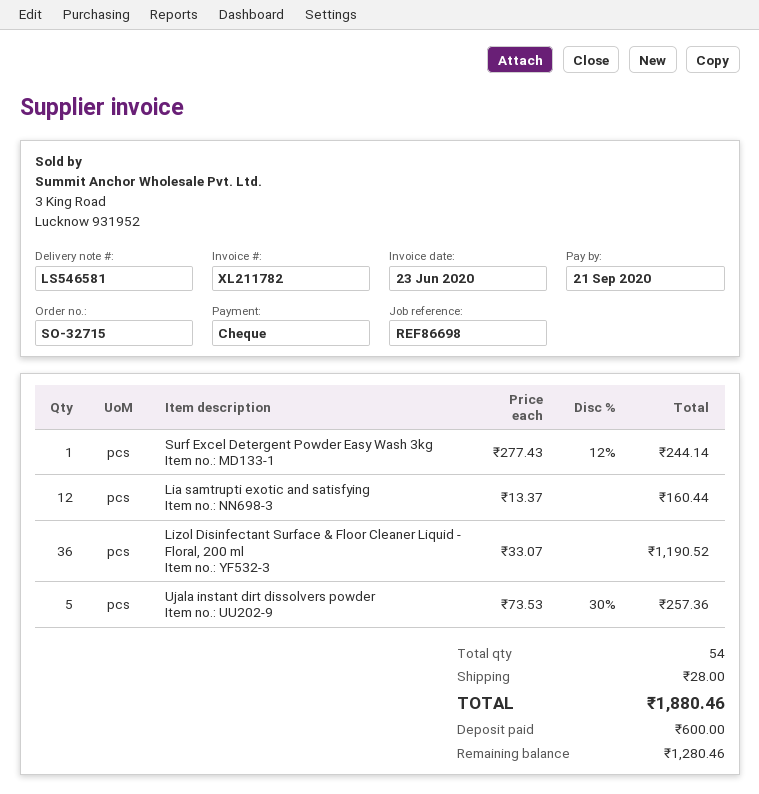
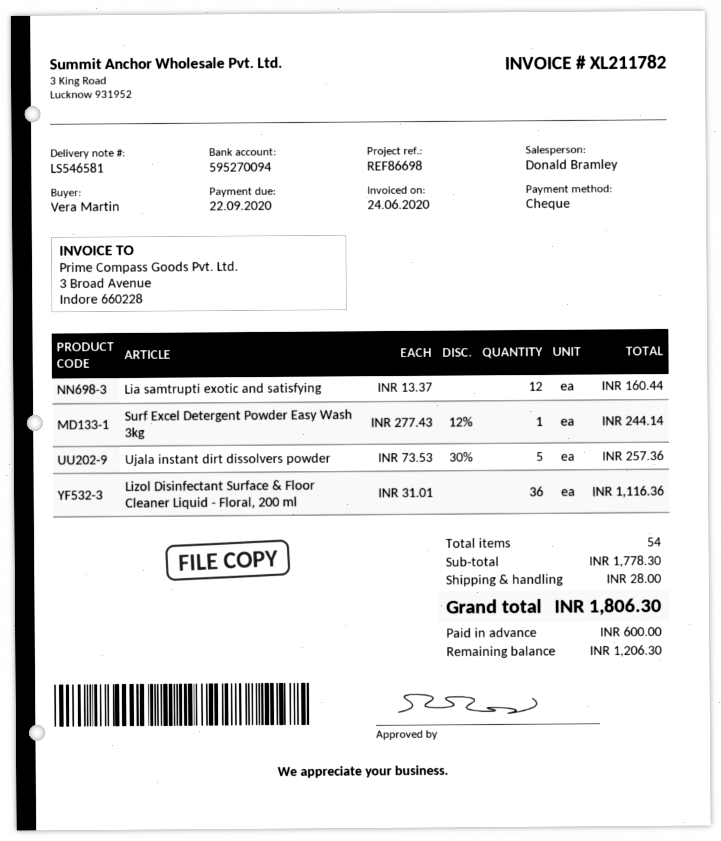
invoice date: 2020-06-23 -> 2020-06-24
due date: 2020-09-21 -> 2020-09-22
Lizol Disinfectant Surface & Floor Cleaner Liquid - Floral, 200 ml: 36 x 33.07 = 1190.52 -> 36 x 31.01 = 1116.36
total: 1880.46 -> 1806.30
balance: 1280.46 -> 1206.30

